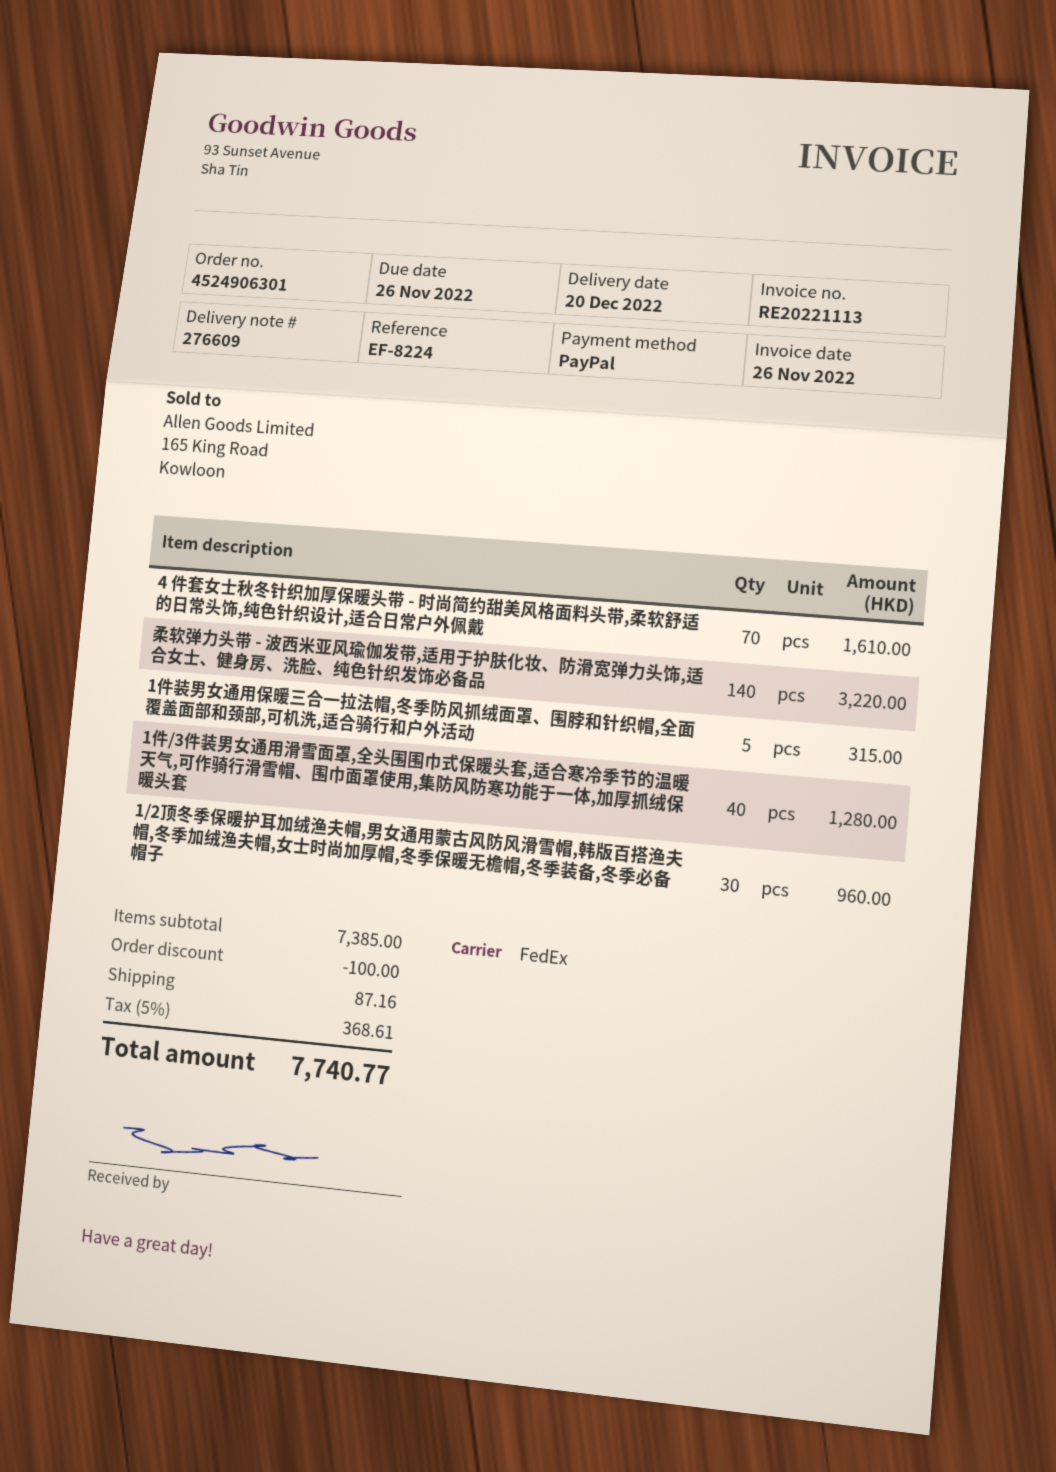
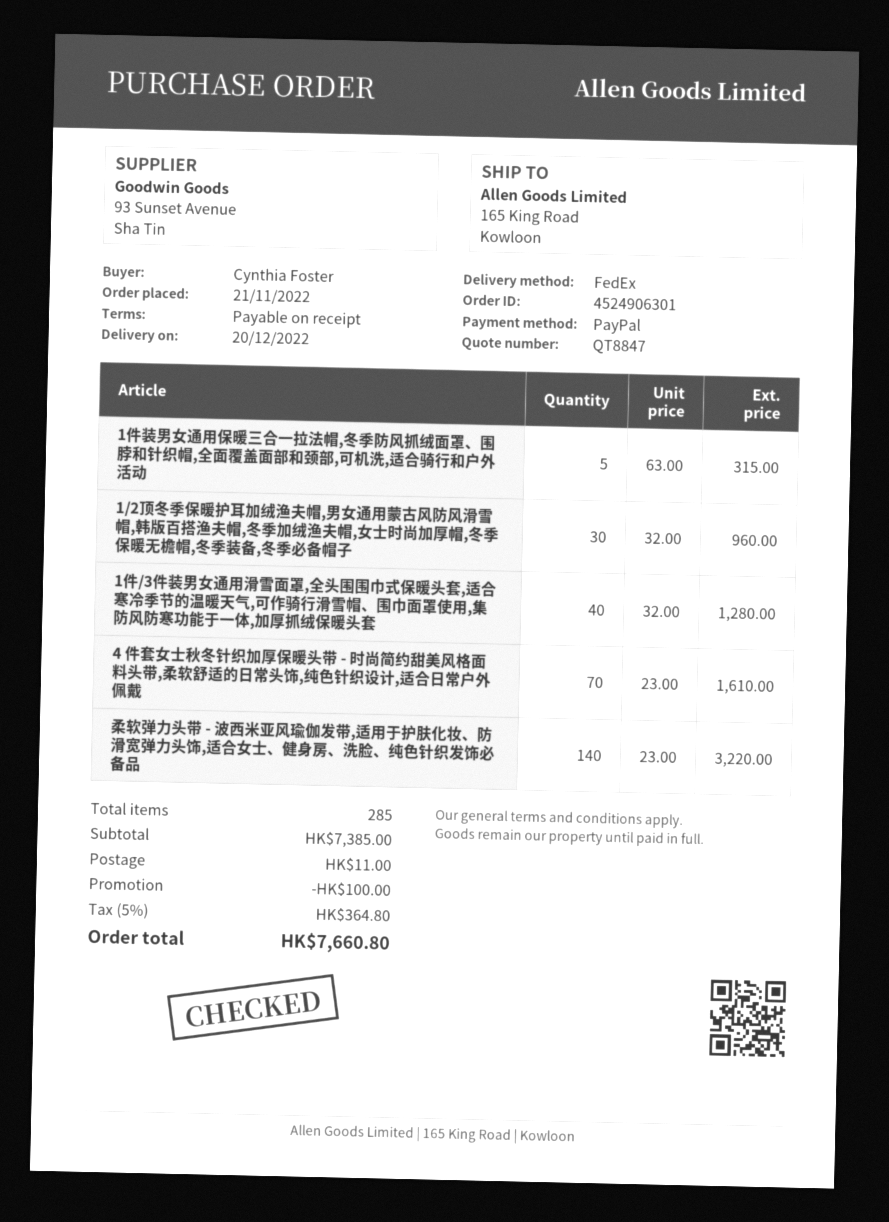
shipping: 87.16 -> 11.00
tax: 5% = 368.61 -> 5% = 364.80
total: 7740.77 -> 7660.80

